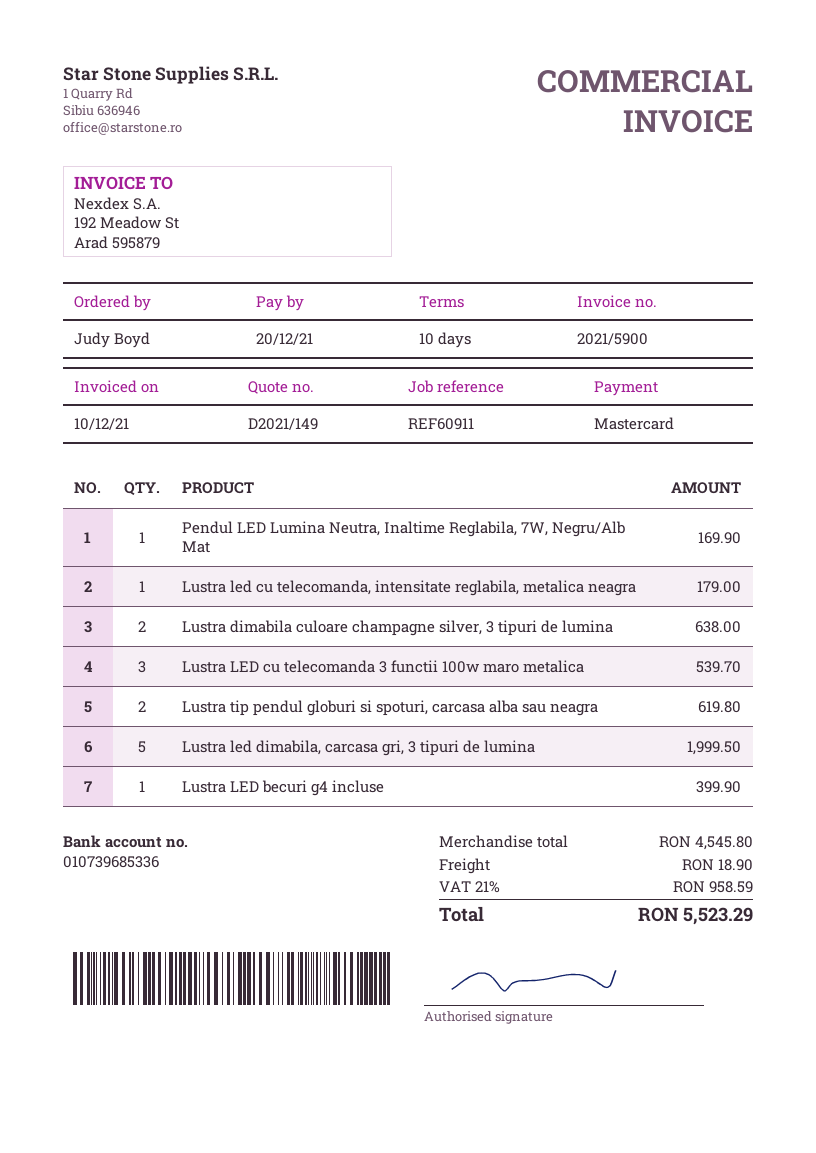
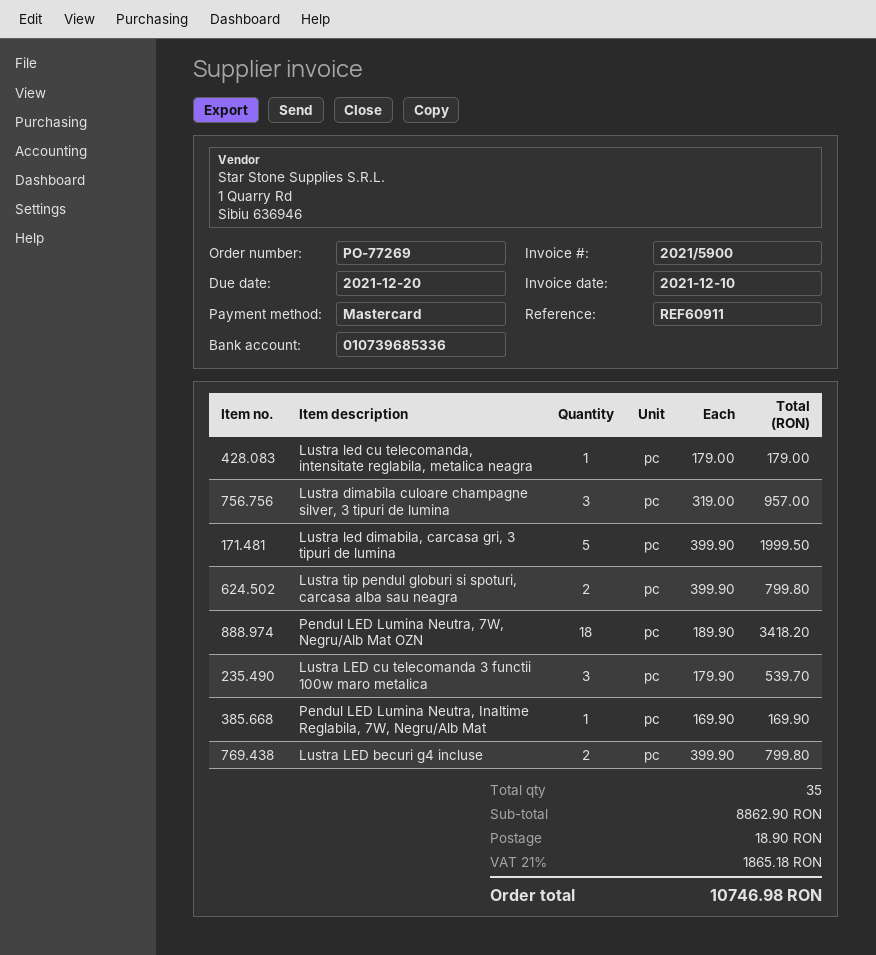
Lustra dimabila culoare champagne silver, 3 tipuri de lumina: 2 for 638.00 -> 3 for 957.00
Lustra tip pendul globuri si spoturi, carcasa alba sau neagra: 2 for 619.80 -> 2 for 799.80
Lustra LED becuri g4 incluse: 1 for 399.90 -> 2 for 799.80
Pendul LED Lumina Neutra, 7W, Negru/Alb Mat OZN: none -> 18 for 3418.20
subtotal: 4545.80 -> 8862.90
tax: 21% = 958.59 -> 21% = 1865.18
total: 5523.29 -> 10746.98

